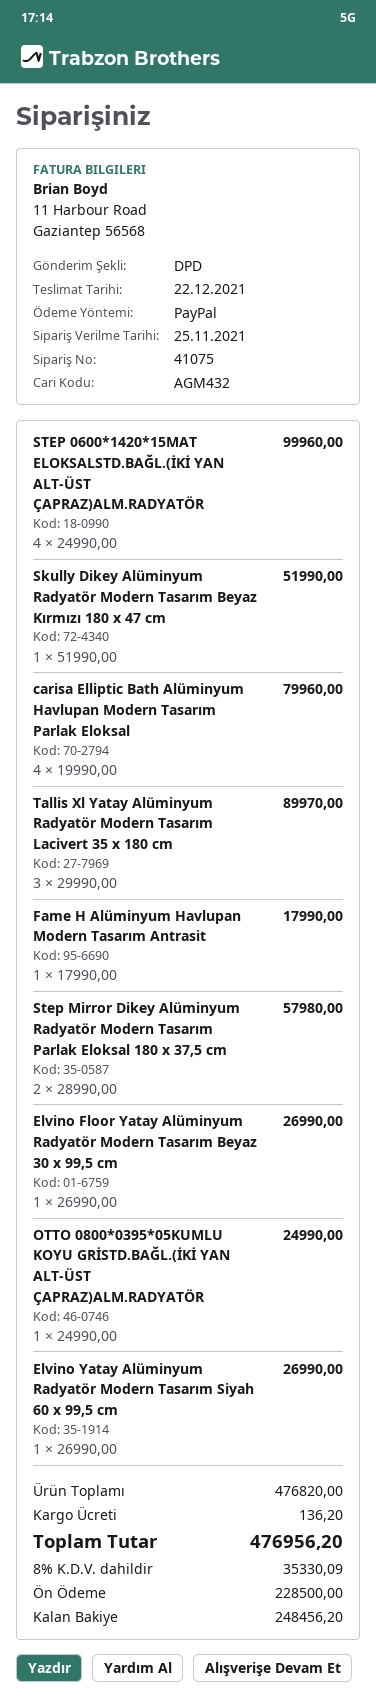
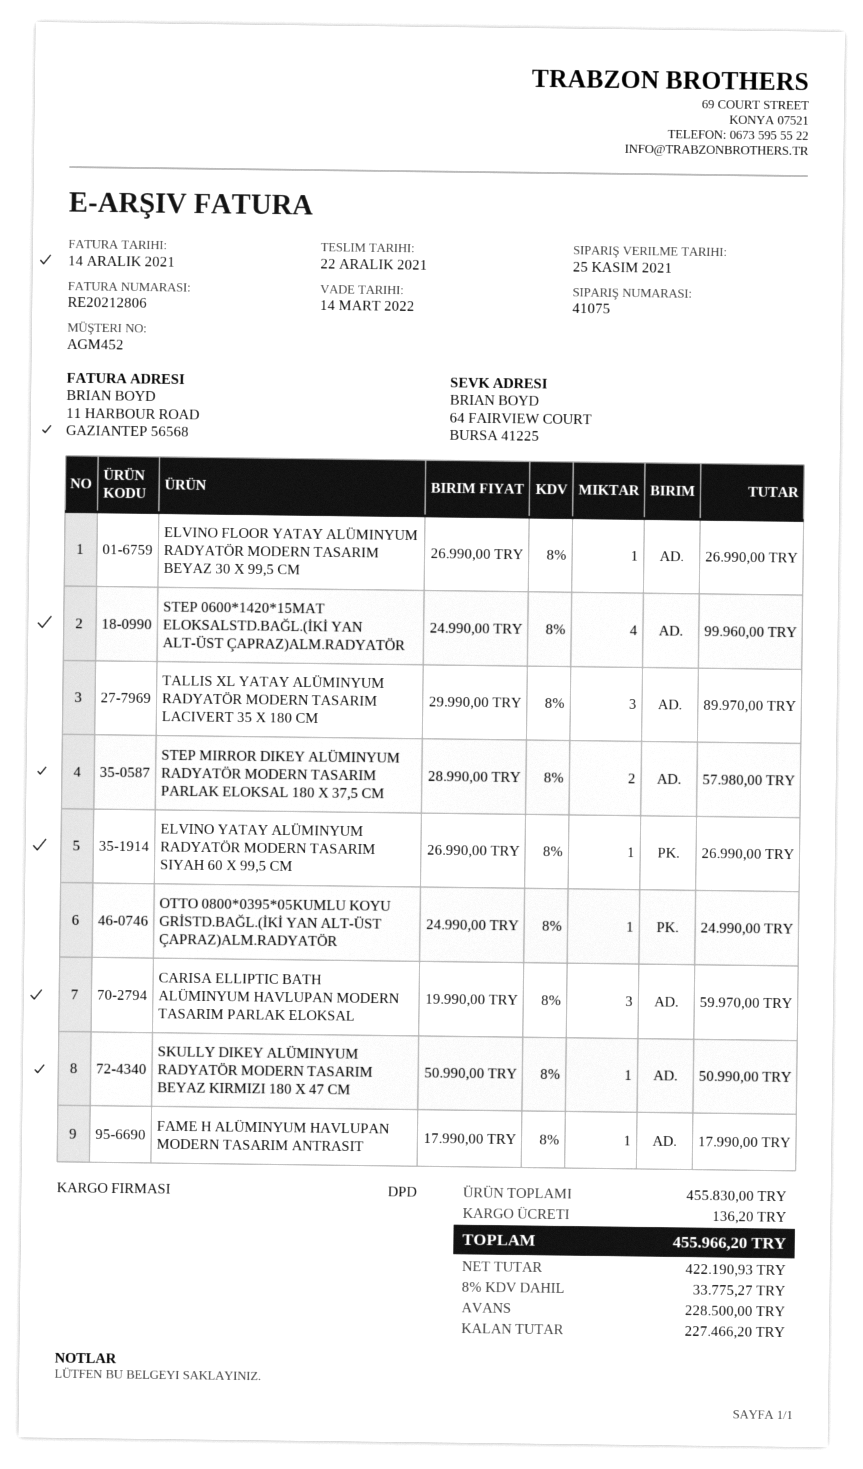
customer number: AGM432 -> AGM452
Skully Dikey Alüminyum Radyatör Modern Tasarım Beyaz Kırmızı 180 x 47 cm: 1 x 51990.00 = 51990.00 -> 1 x 50990.00 = 50990.00
carisa Elliptic Bath Alüminyum Havlupan Modern Tasarım Parlak Eloksal: 4 x 19990.00 = 79960.00 -> 3 x 19990.00 = 59970.00
subtotal: 476820.00 -> 455830.00
tax: 8% = 35330.09 -> 8% = 33775.27
total: 476956.20 -> 455966.20
balance: 248456.20 -> 227466.20

